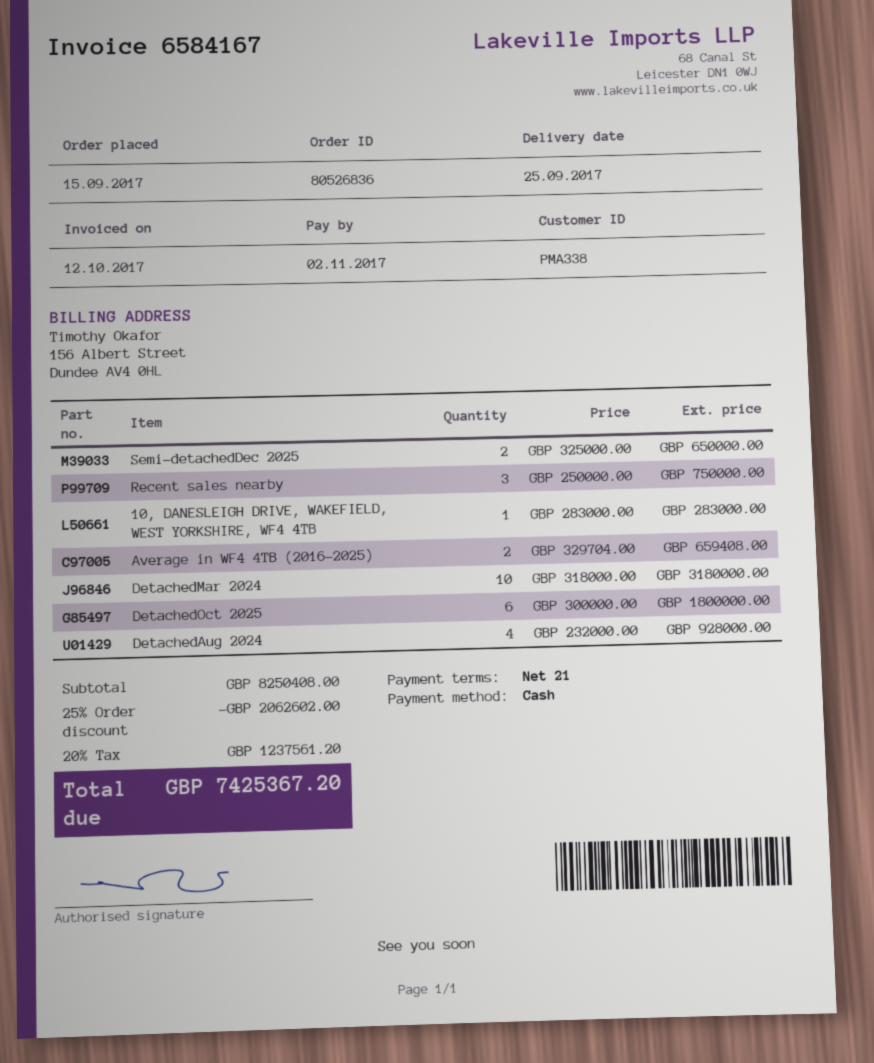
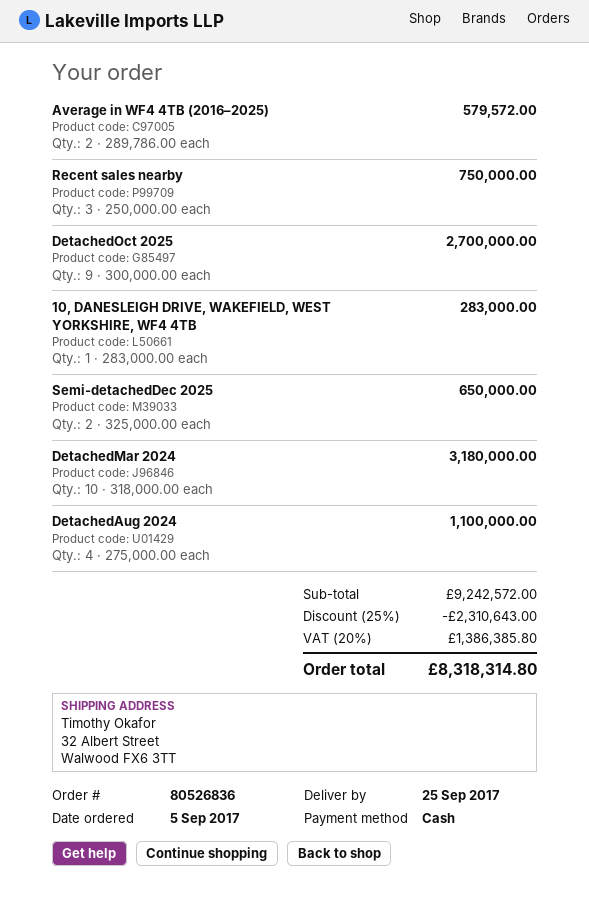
order date: 2017-09-15 -> 2017-09-05
Average in WF4 4TB (2016–2025): 2 x 329704.00 = 659408.00 -> 2 x 289786.00 = 579572.00
DetachedOct 2025: 6 x 300000.00 = 1800000.00 -> 9 x 300000.00 = 2700000.00
DetachedAug 2024: 4 x 232000.00 = 928000.00 -> 4 x 275000.00 = 1100000.00
subtotal: 8250408.00 -> 9242572.00
discount: 25% = 2062602.00 -> 25% = 2310643.00
tax: 20% = 1237561.20 -> 20% = 1386385.80
total: 7425367.20 -> 8318314.80

